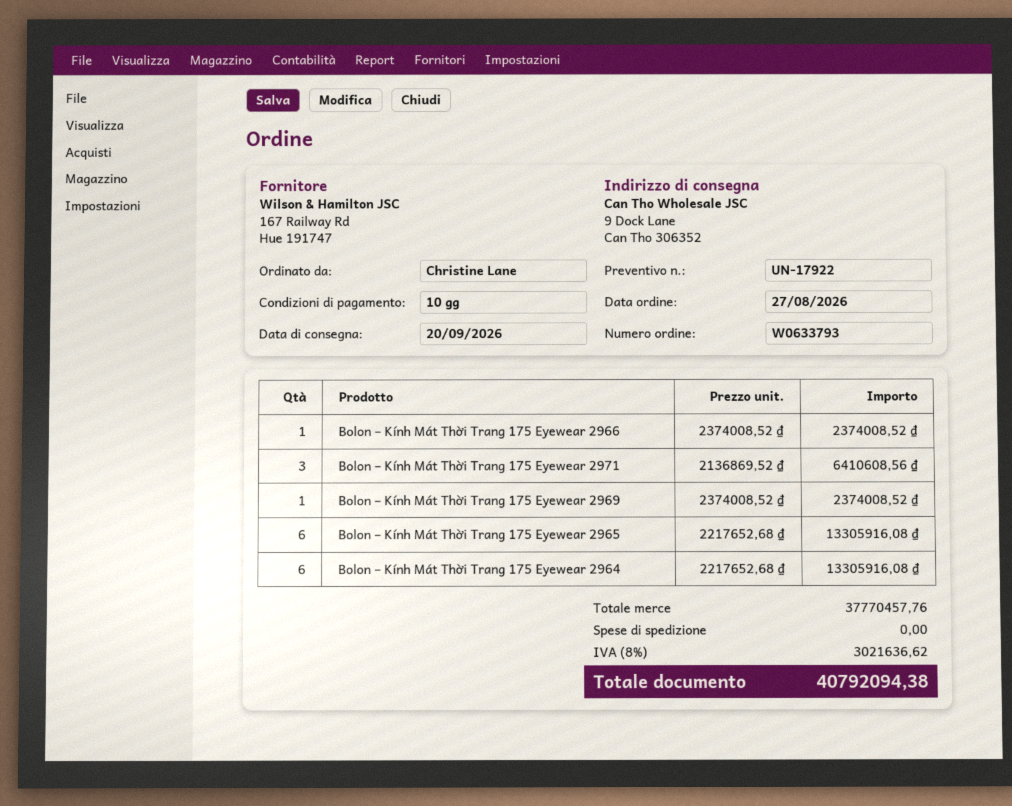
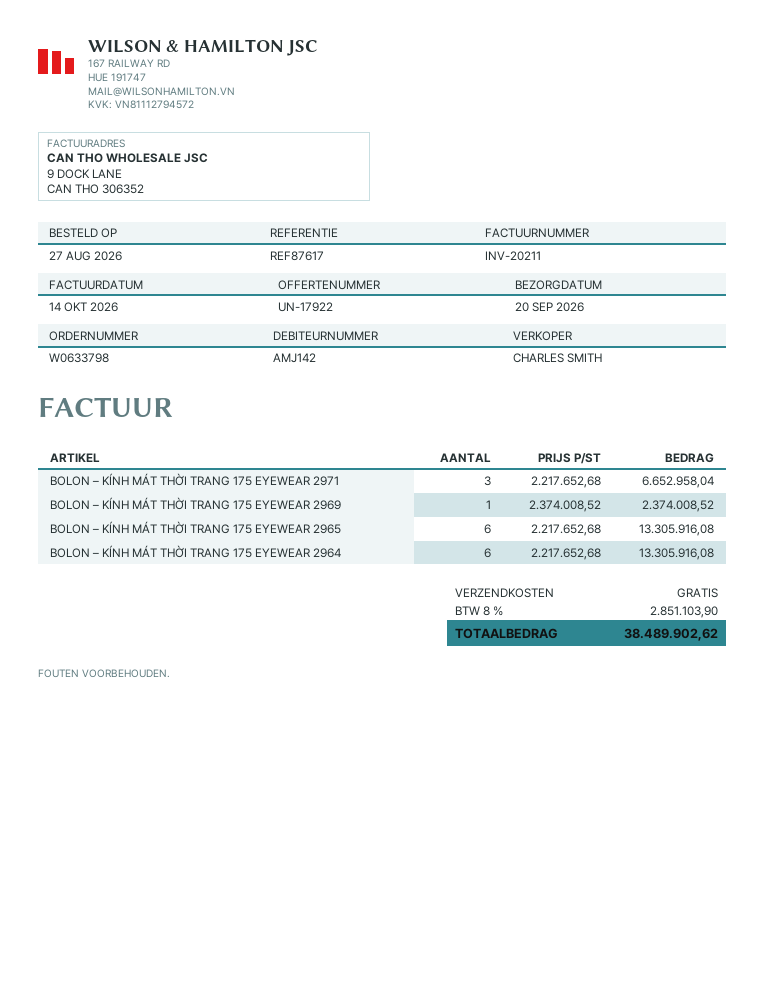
order number: W0633793 -> W0633798
Bolon – Kính Mát Thời Trang 175 Eyewear 2966: 1 x 2374008.52 = 2374008.52 -> none
Bolon – Kính Mát Thời Trang 175 Eyewear 2971: 3 x 2136869.52 = 6410608.56 -> 3 x 2217652.68 = 6652958.04
tax: 8% = 3021636.62 -> 8% = 2851103.90
total: 40792094.38 -> 38489902.62

